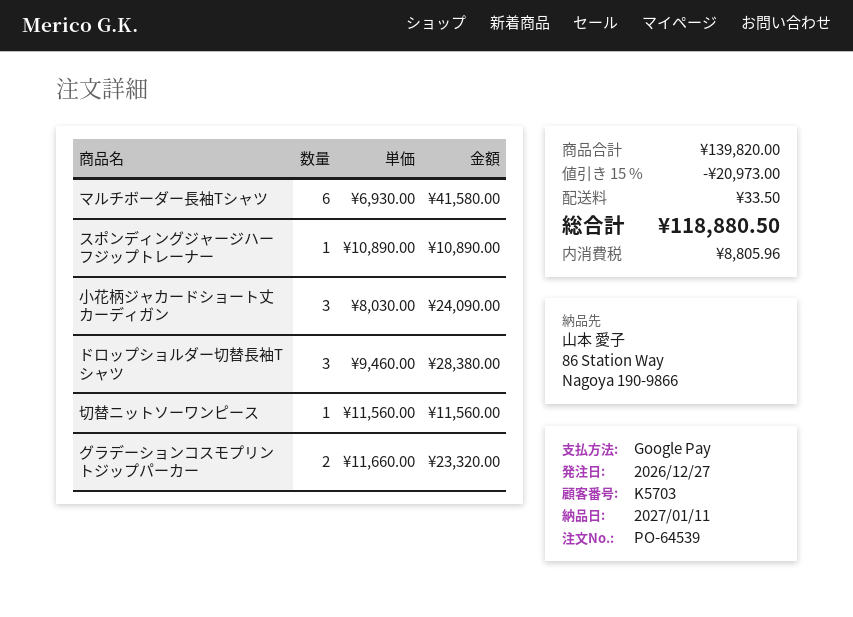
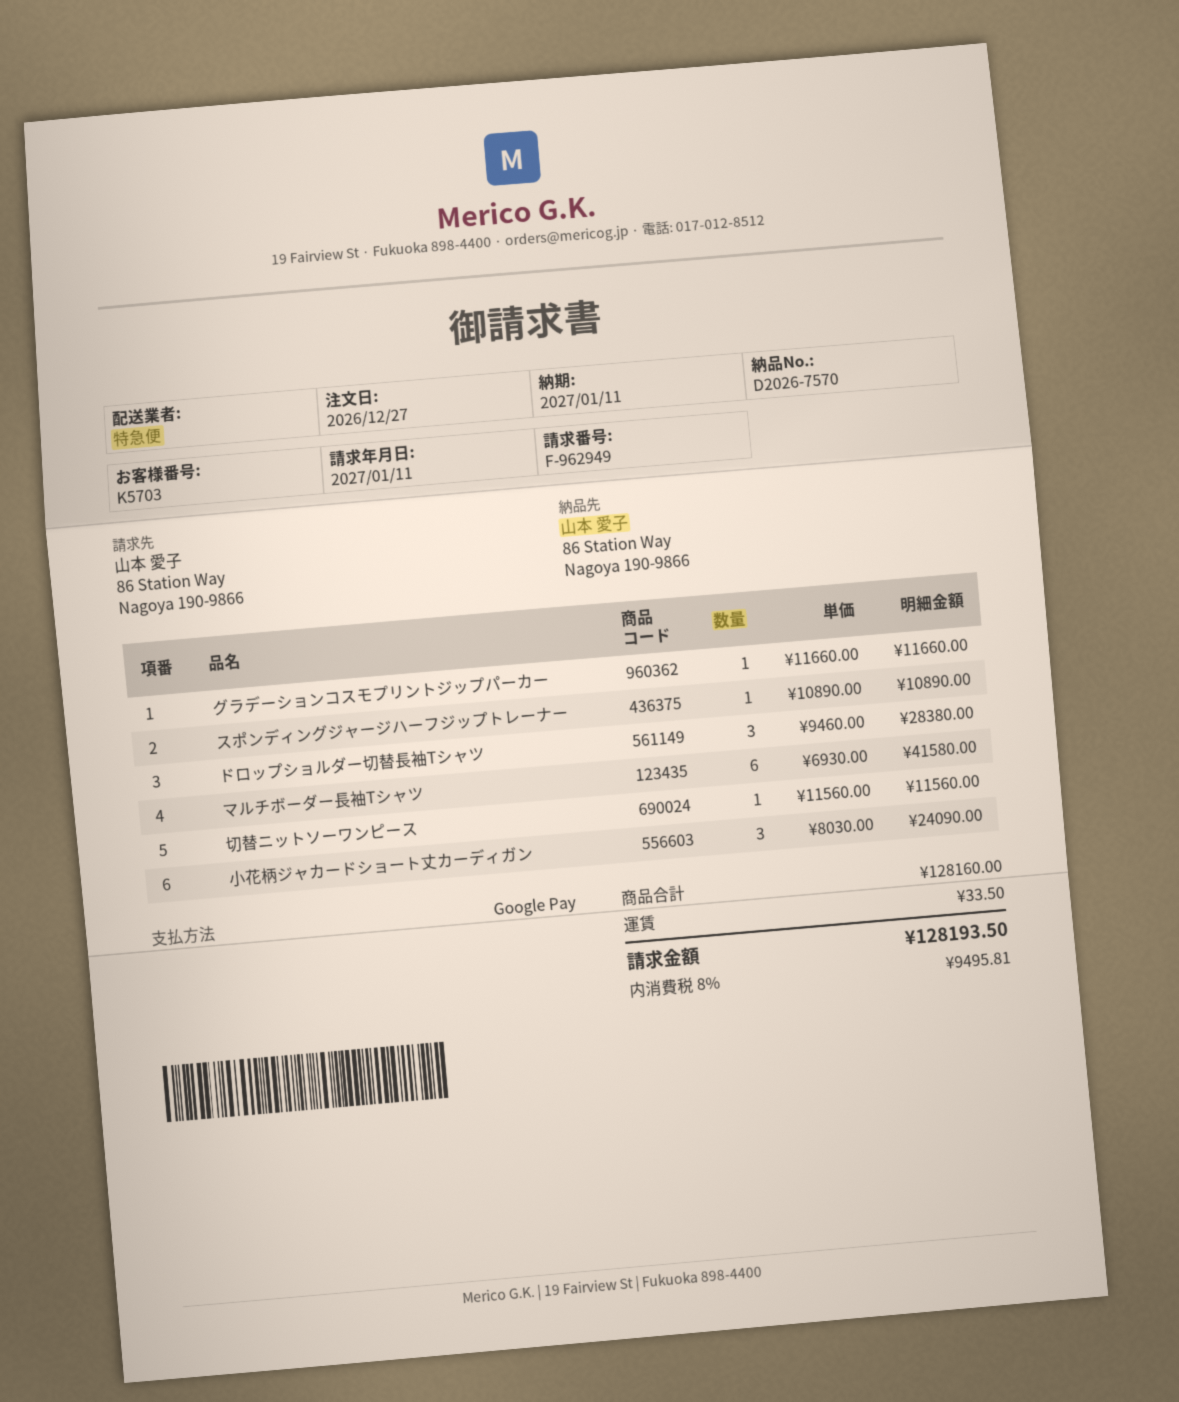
グラデーションコスモプリントジップパーカー: 2 x 11660.00 = 23320.00 -> 1 x 11660.00 = 11660.00
subtotal: 139820.00 -> 128160.00
discount: 15% = 20973.00 -> none
tax: 8805.96 -> 9495.81
total: 118880.50 -> 128193.50

